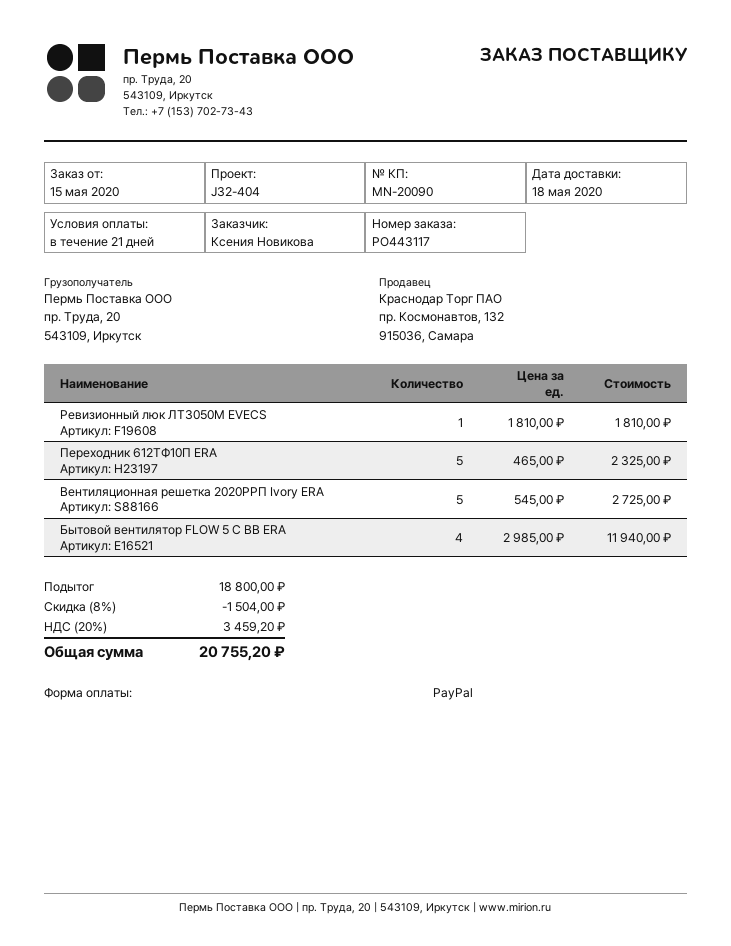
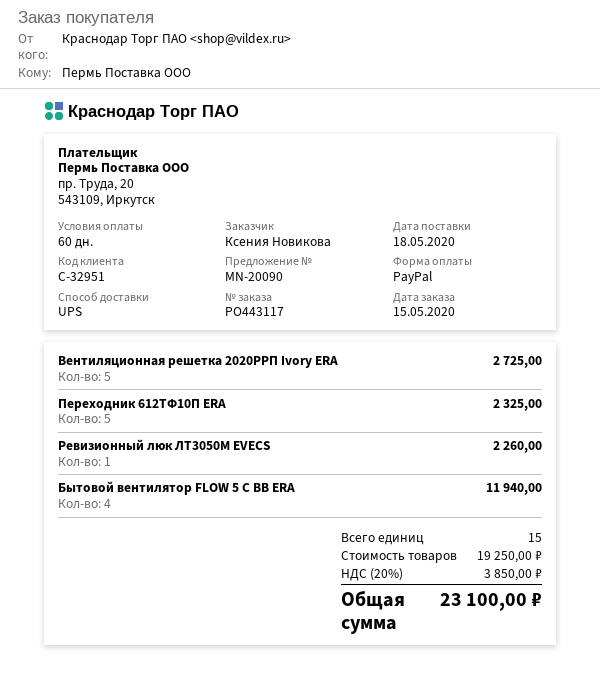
payment terms: 21 days -> 60 days
Ревизионный люк ЛТ3050М EVECS: 1 for 1810.00 -> 1 for 2260.00
subtotal: 18800.00 -> 19250.00
discount: 8% = 1504.00 -> none
tax: 20% = 3459.20 -> 20% = 3850.00
total: 20755.20 -> 23100.00

